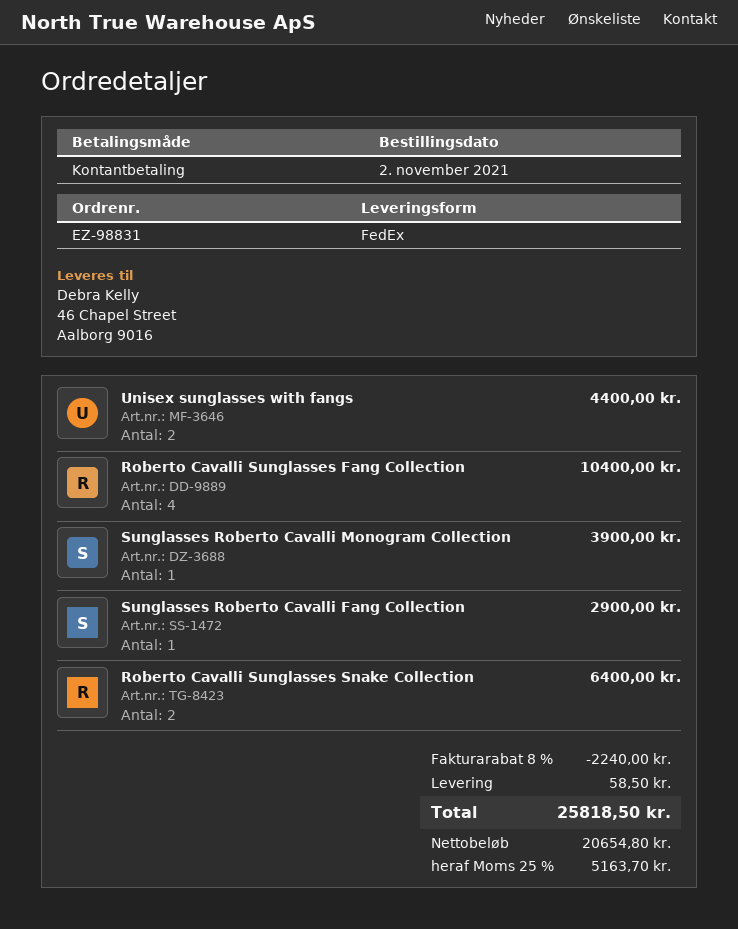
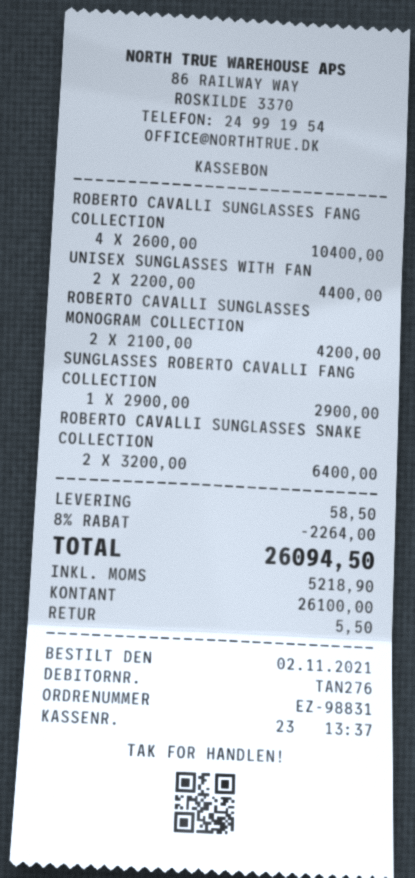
Sunglasses Roberto Cavalli Monogram Collection: 1 for 3900.00 -> none
ROBERTO CAVALLI SUNGLASSES MONOGRAM COLLECTION: none -> 2 for 4200.00
discount: 8% = 2240.00 -> 8% = 2264.00
tax: 5163.70 -> 5218.90
total: 25818.50 -> 26094.50

